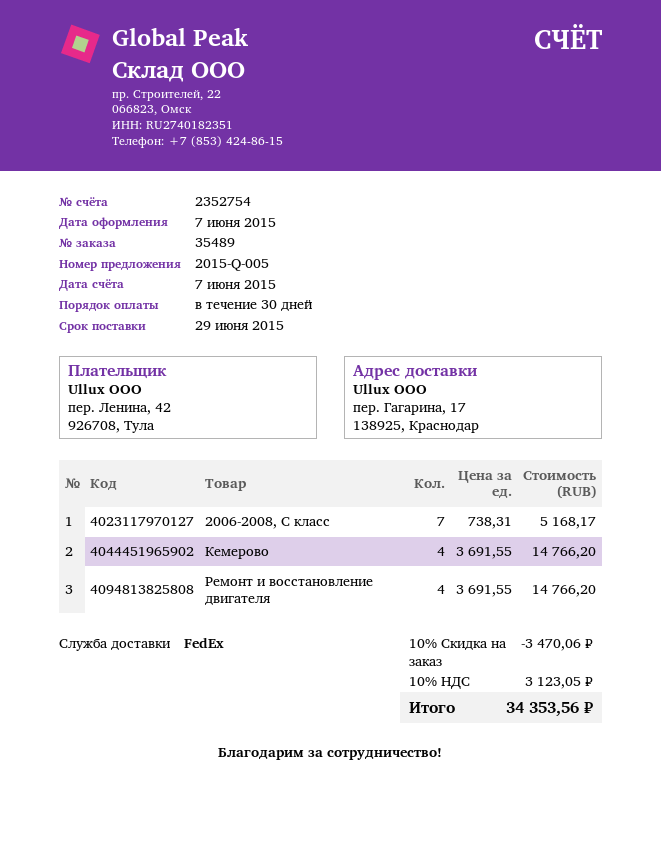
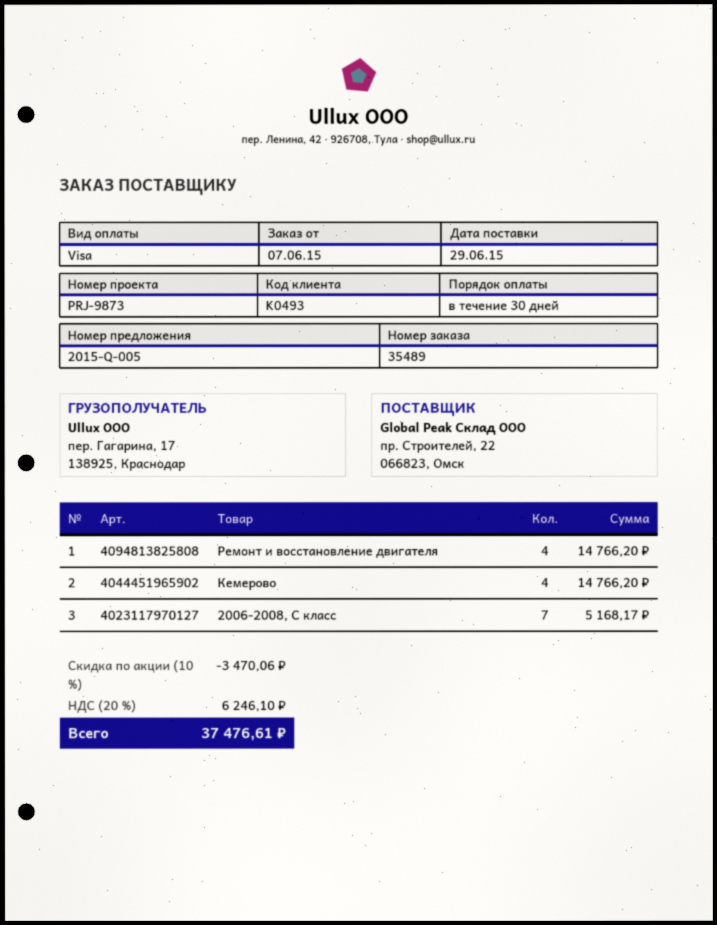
tax: 10% = 3123.05 -> 20% = 6246.10
total: 34353.56 -> 37476.61

